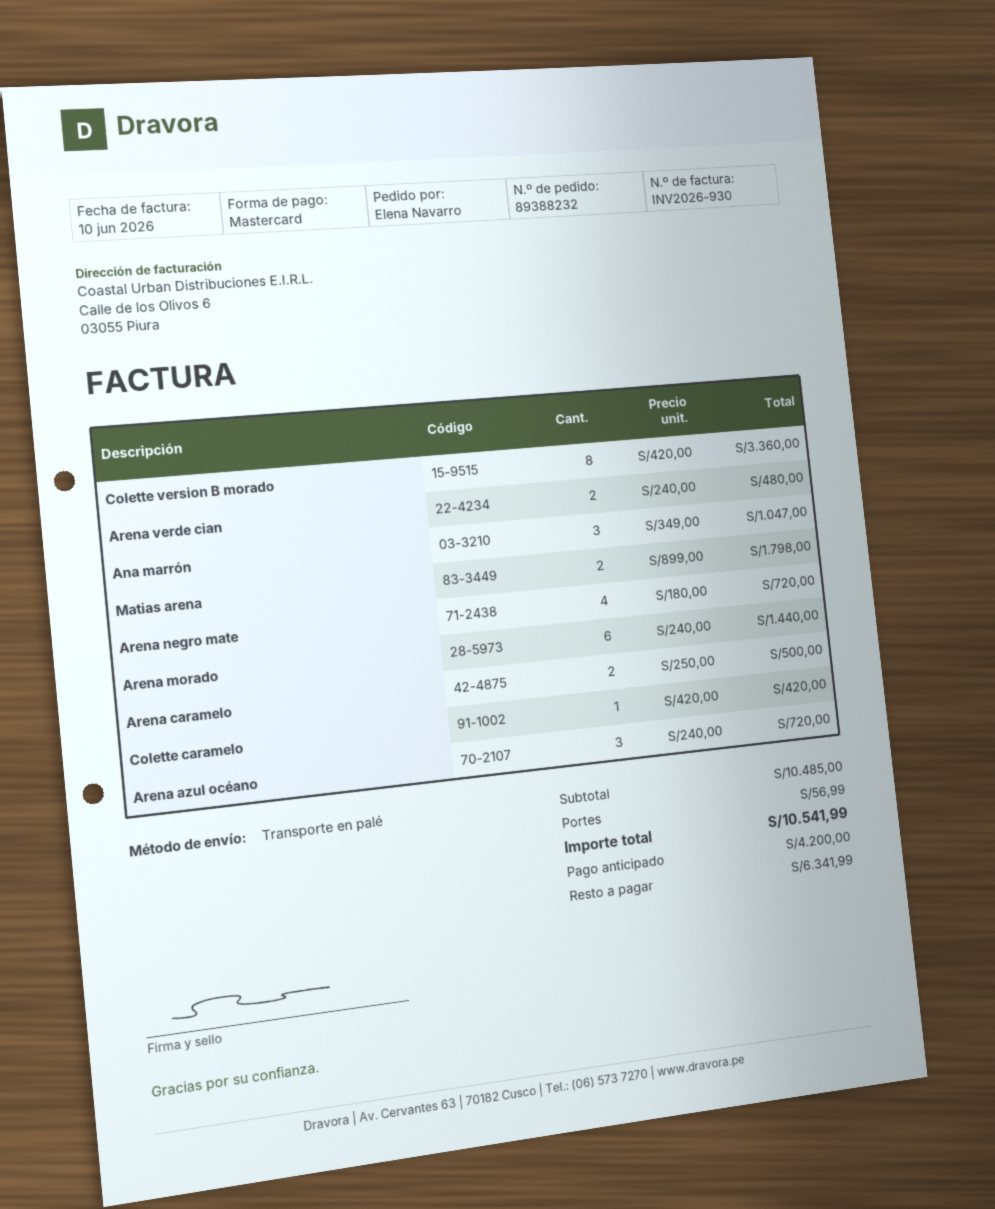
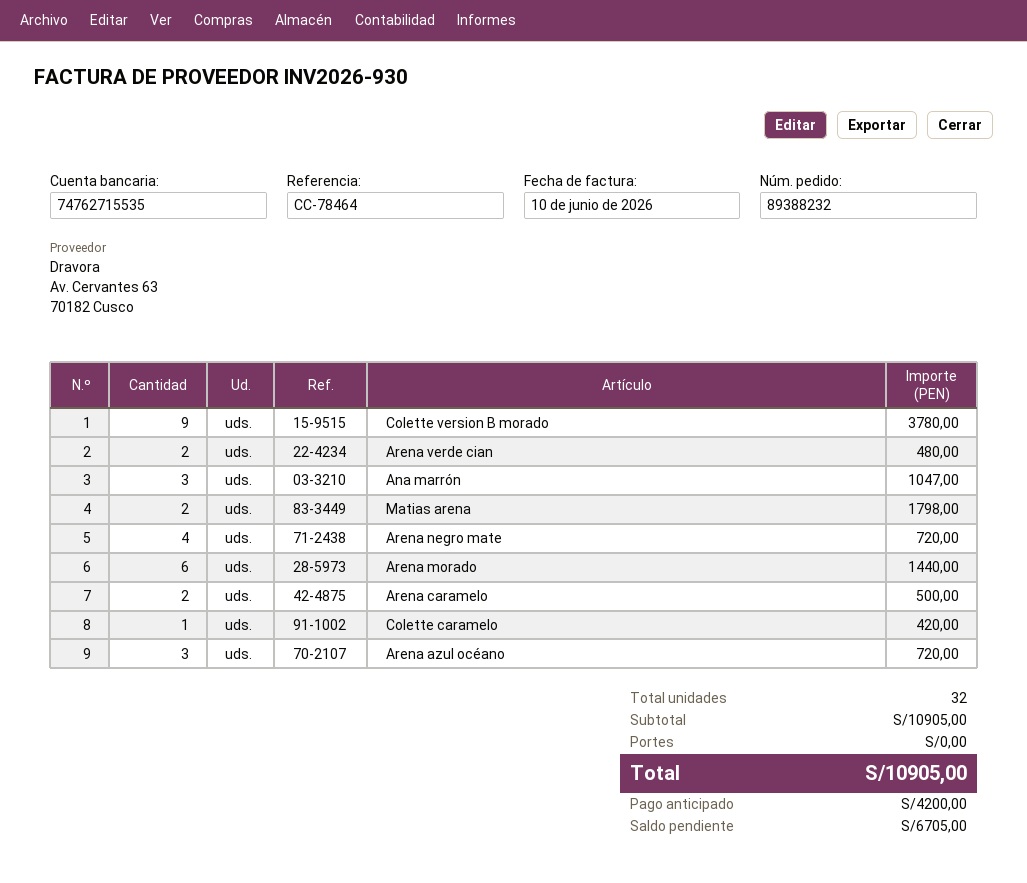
Colette version B morado: 8 for 3360.00 -> 9 for 3780.00
subtotal: 10485.00 -> 10905.00
shipping: 56.99 -> 0.00
total: 10541.99 -> 10905.00
balance: 6341.99 -> 6705.00

